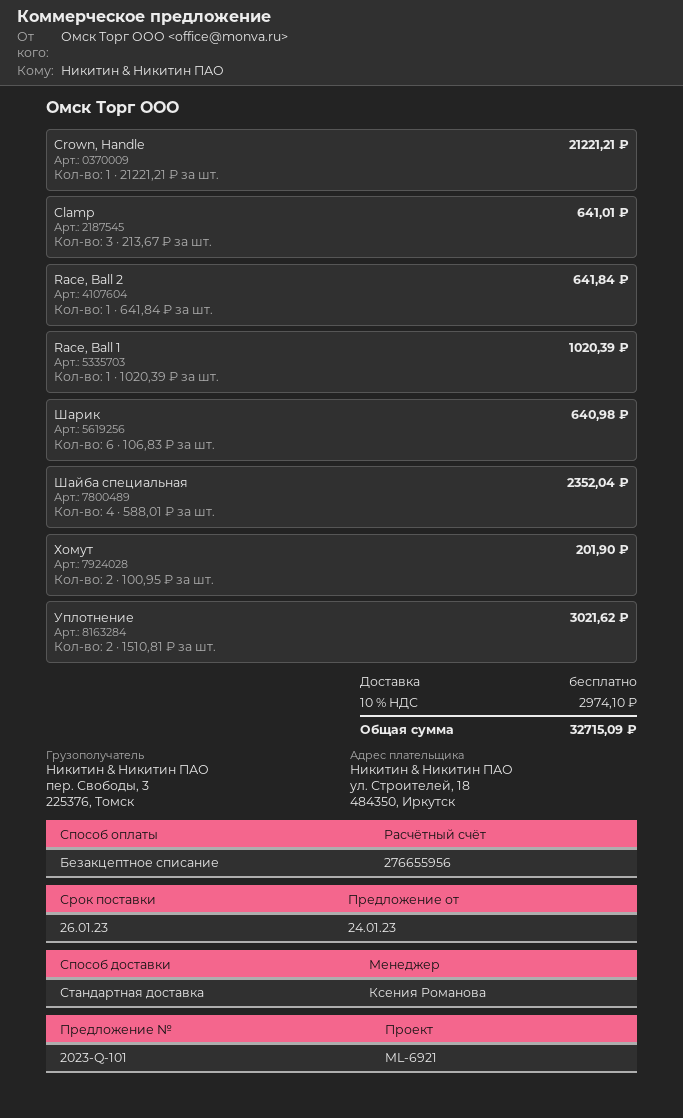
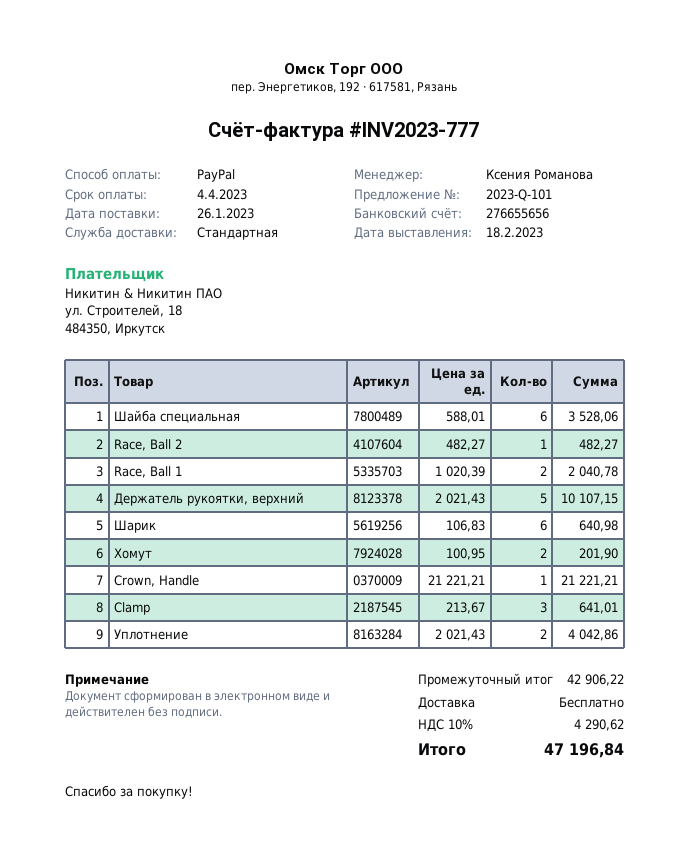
payment method: direct debit -> PayPal
bank account: 276655956 -> 276655656
Race, Ball 2: 1 x 641.84 = 641.84 -> 1 x 482.27 = 482.27
Race, Ball 1: 1 x 1020.39 = 1020.39 -> 2 x 1020.39 = 2040.78
Шайба специальная: 4 x 588.01 = 2352.04 -> 6 x 588.01 = 3528.06
Уплотнение: 2 x 1510.81 = 3021.62 -> 2 x 2021.43 = 4042.86
Держатель рукоятки, верхний: none -> 5 x 2021.43 = 10107.15
tax: 10% = 2974.10 -> 10% = 4290.62
total: 32715.09 -> 47196.84

